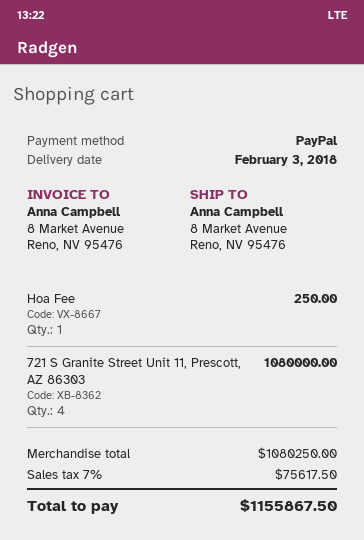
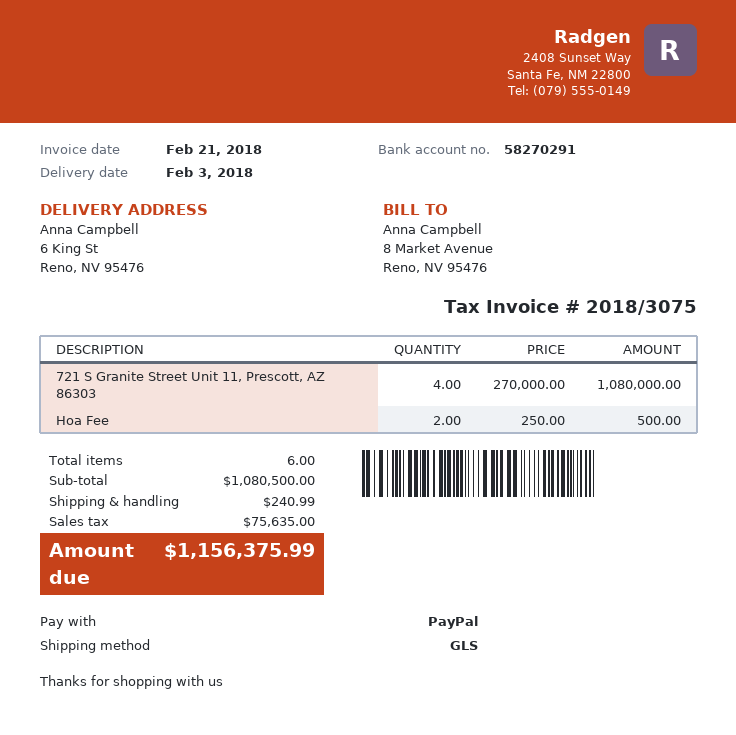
ship to: 8 Market Avenue, Reno, NV 95476 -> 6 King St, Reno, NV 95476
Hoa Fee: 1 for 250.00 -> 2 for 500.00
subtotal: 1080250.00 -> 1080500.00
shipping: none -> 240.99
tax: 75617.50 -> 75635.00
total: 1155867.50 -> 1156375.99

